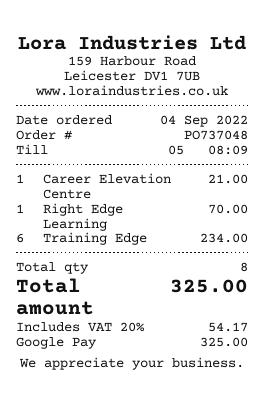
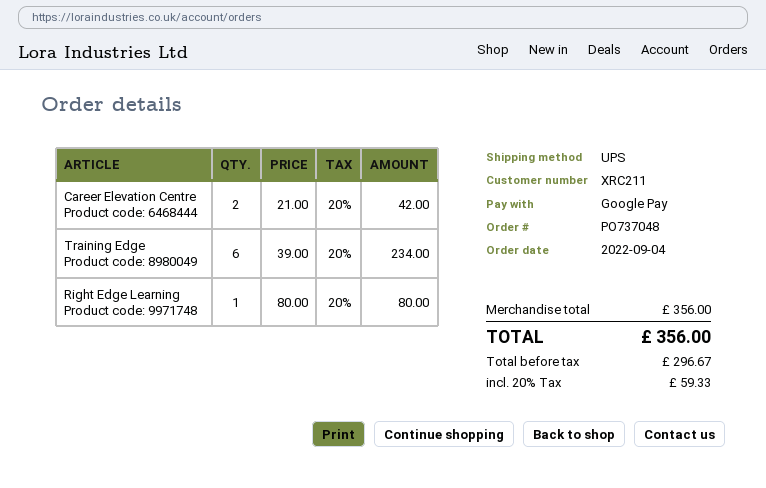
Career Elevation Centre: 1 for 21.00 -> 2 for 42.00
Right Edge Learning: 1 for 70.00 -> 1 for 80.00
tax: 20% = 54.17 -> 20% = 59.33
total: 325.00 -> 356.00

